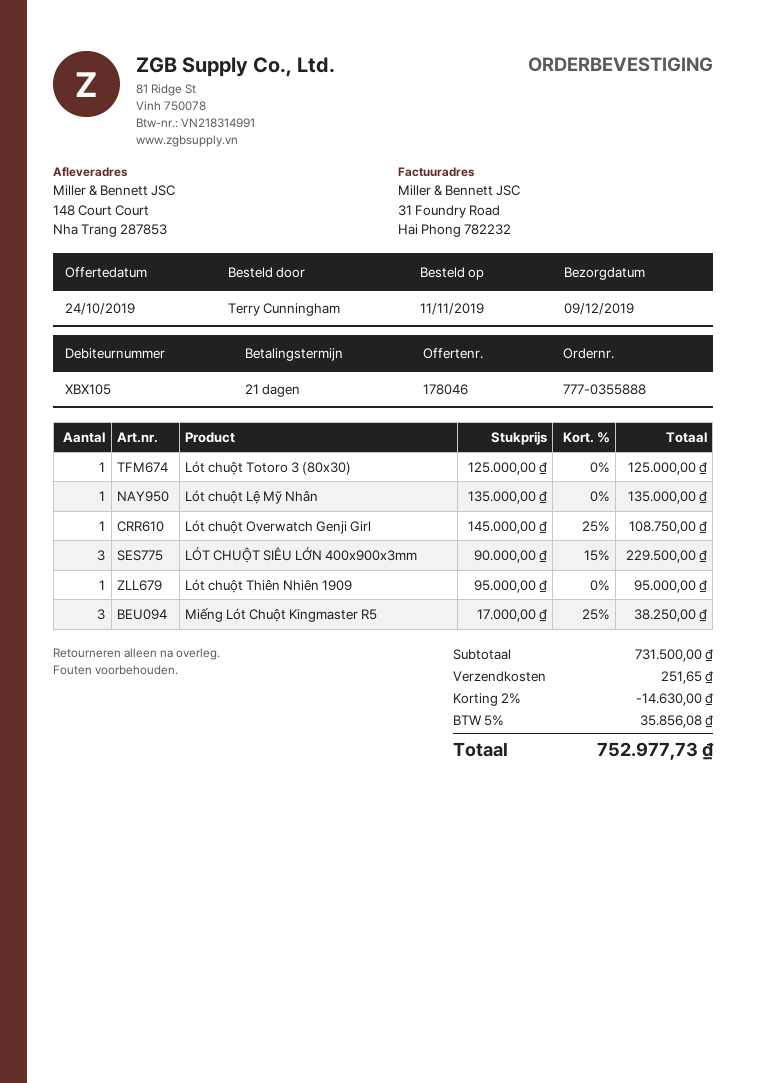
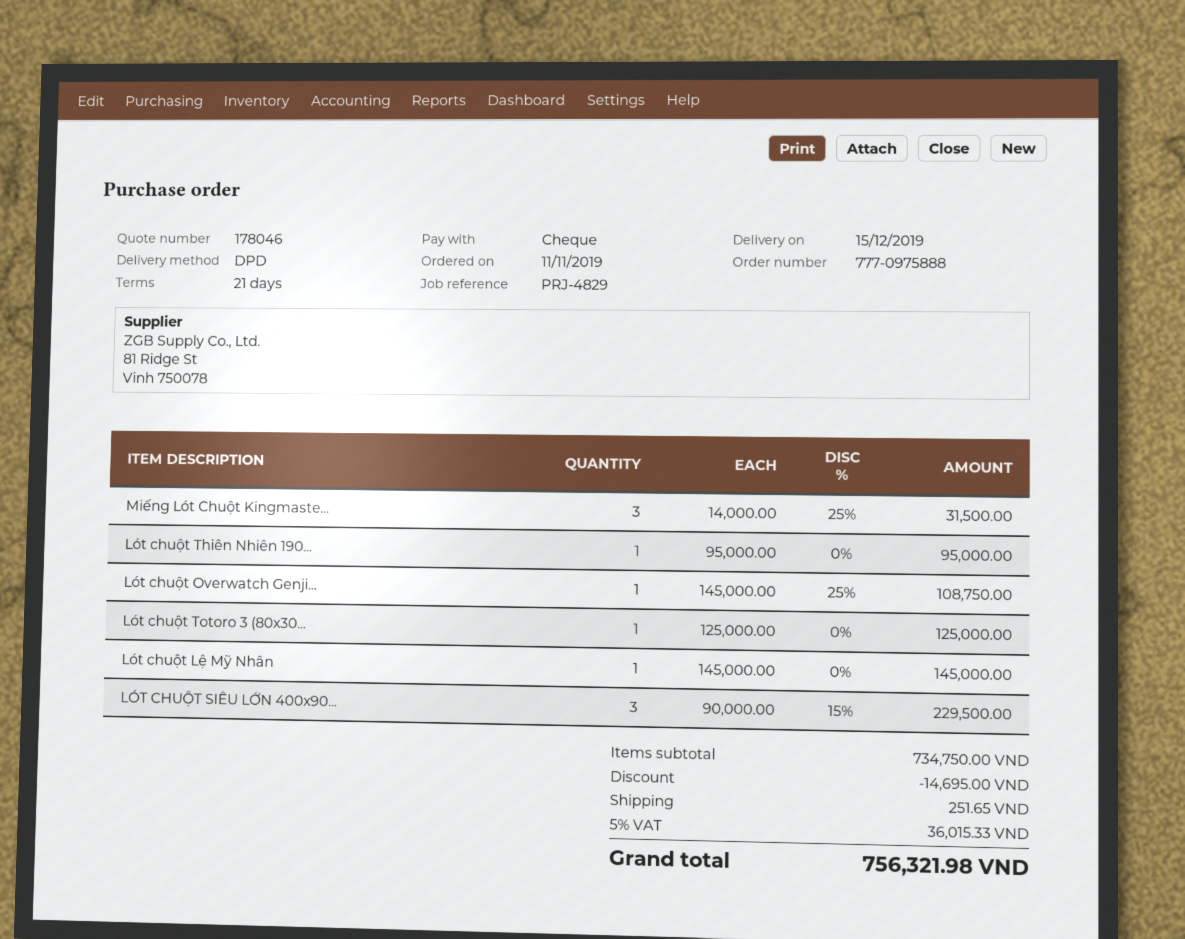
order number: 777-0355888 -> 777-0975888
delivery date: 2019-12-09 -> 2019-12-15
Lót chuột Lệ Mỹ Nhân: 1 x 135000.00 = 135000.00 -> 1 x 145000.00 = 145000.00
Miếng Lót Chuột Kingmaster R5: 3 x 17000.00 - 25% = 38250.00 -> 3 x 14000.00 - 25% = 31500.00
subtotal: 731500.00 -> 734750.00
discount: 14630.00 -> 14695.00
tax: 5% = 35856.08 -> 5% = 36015.33
total: 752977.73 -> 756321.98

